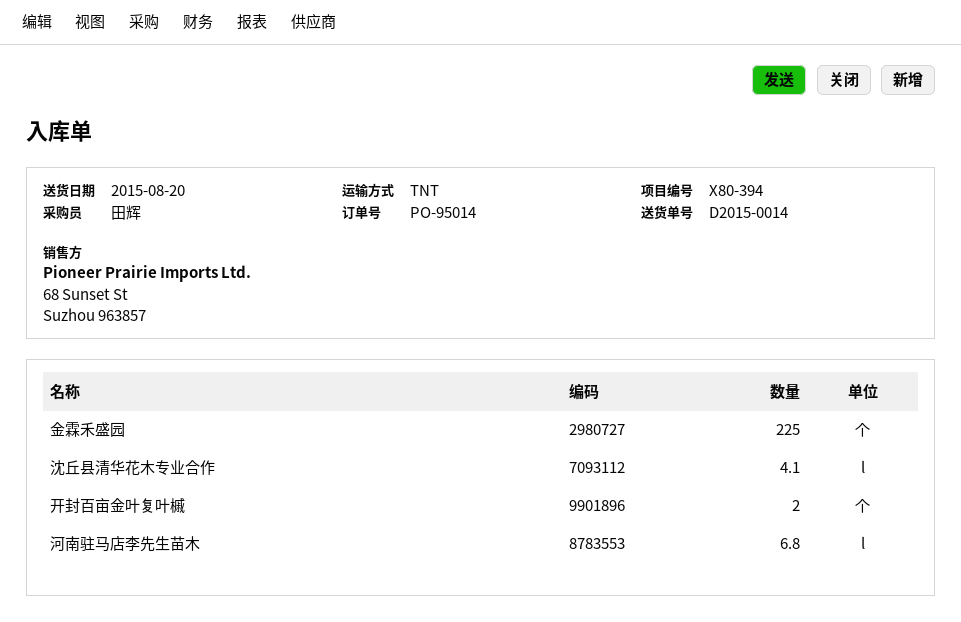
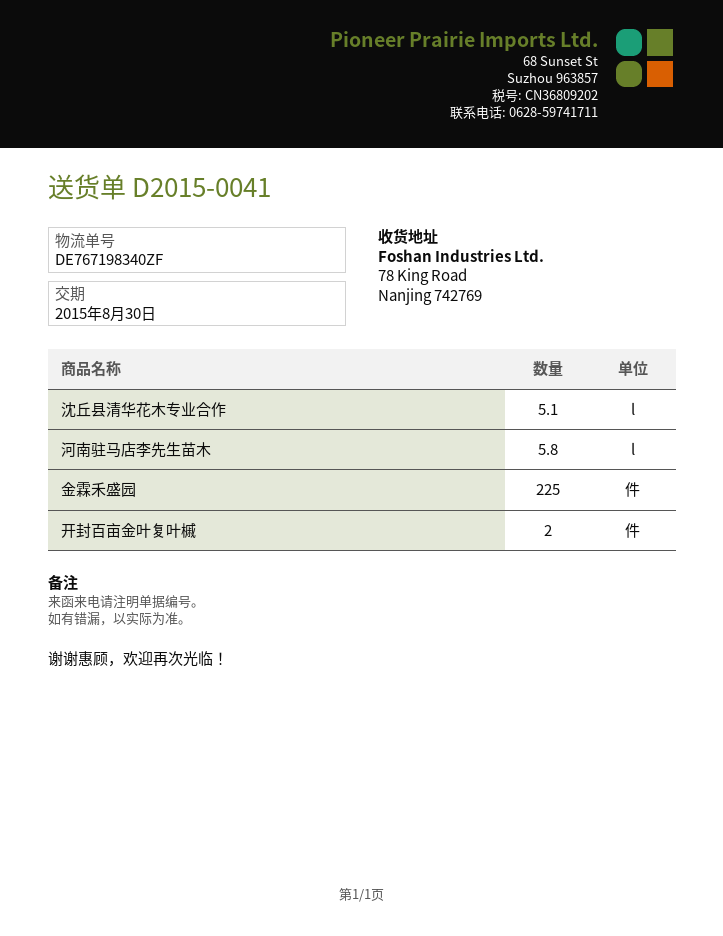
delivery note number: D2015-0014 -> D2015-0041
delivery date: 2015-08-20 -> 2015-08-30
沈丘县清华花木专业合作: 4.1 -> 5.1
河南驻马店李先生苗木: 6.8 -> 5.8

